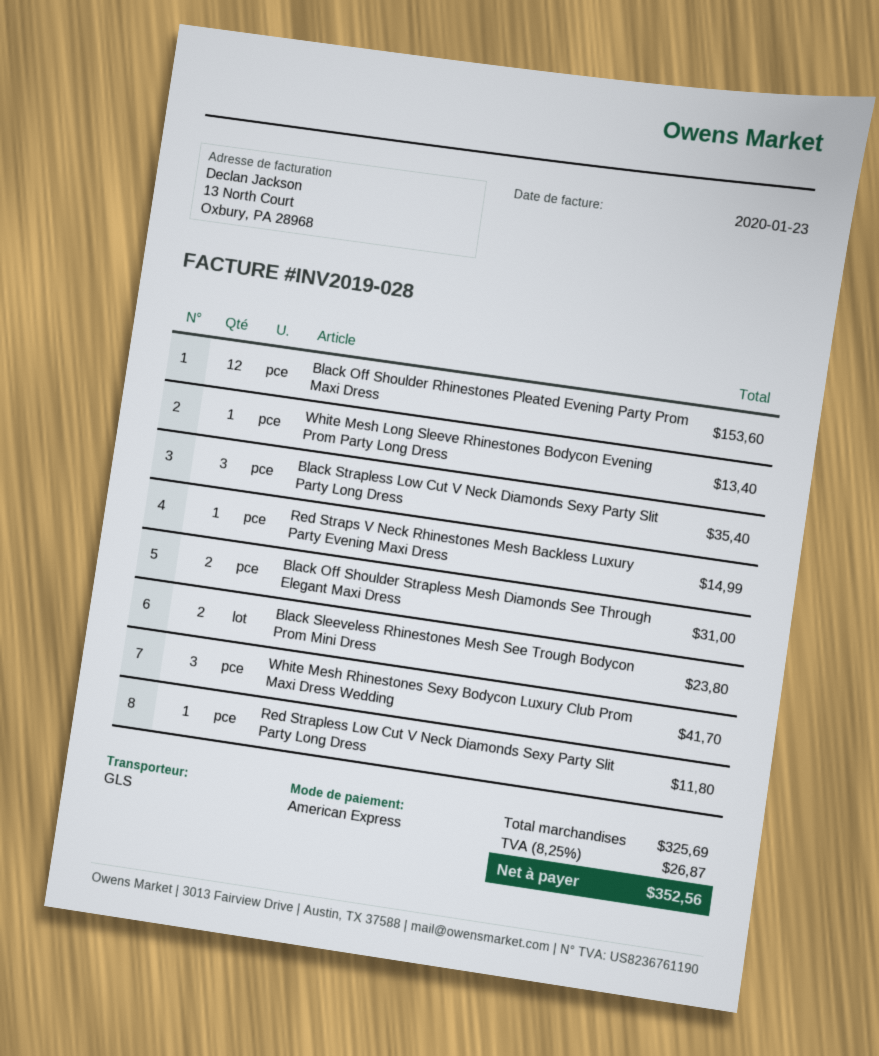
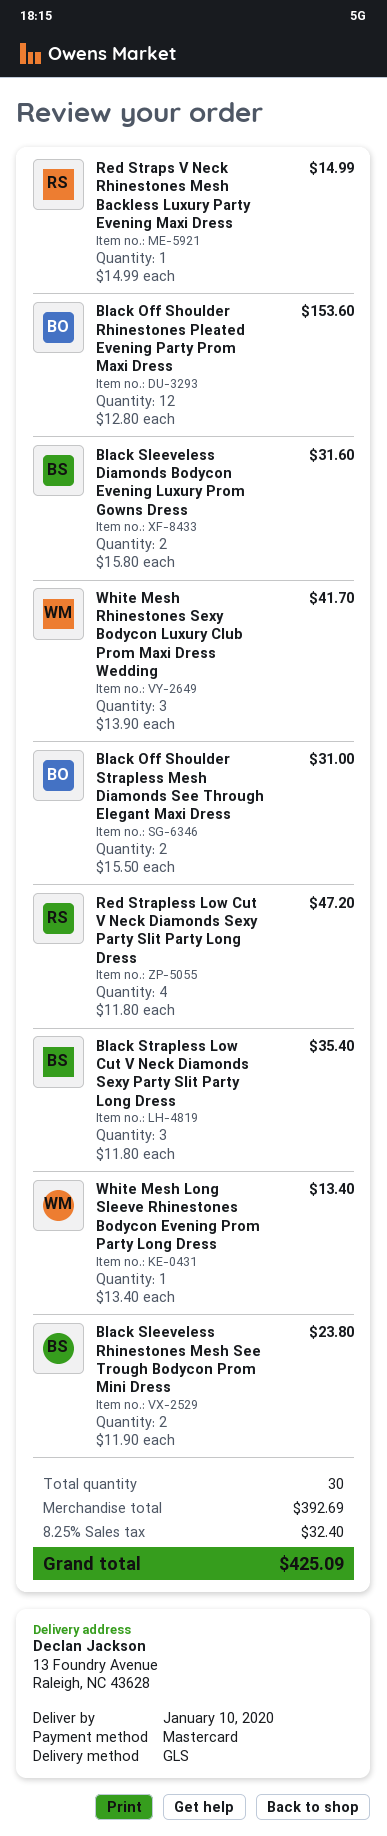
payment method: American Express -> Mastercard
Red Strapless Low Cut V Neck Diamonds Sexy Party Slit Party Long Dress: 1 for 11.80 -> 4 for 47.20
Black Sleeveless Diamonds Bodycon Evening Luxury Prom Gowns Dress: none -> 2 for 31.60
subtotal: 325.69 -> 392.69
tax: 8.25% = 26.87 -> 8.25% = 32.40
total: 352.56 -> 425.09

